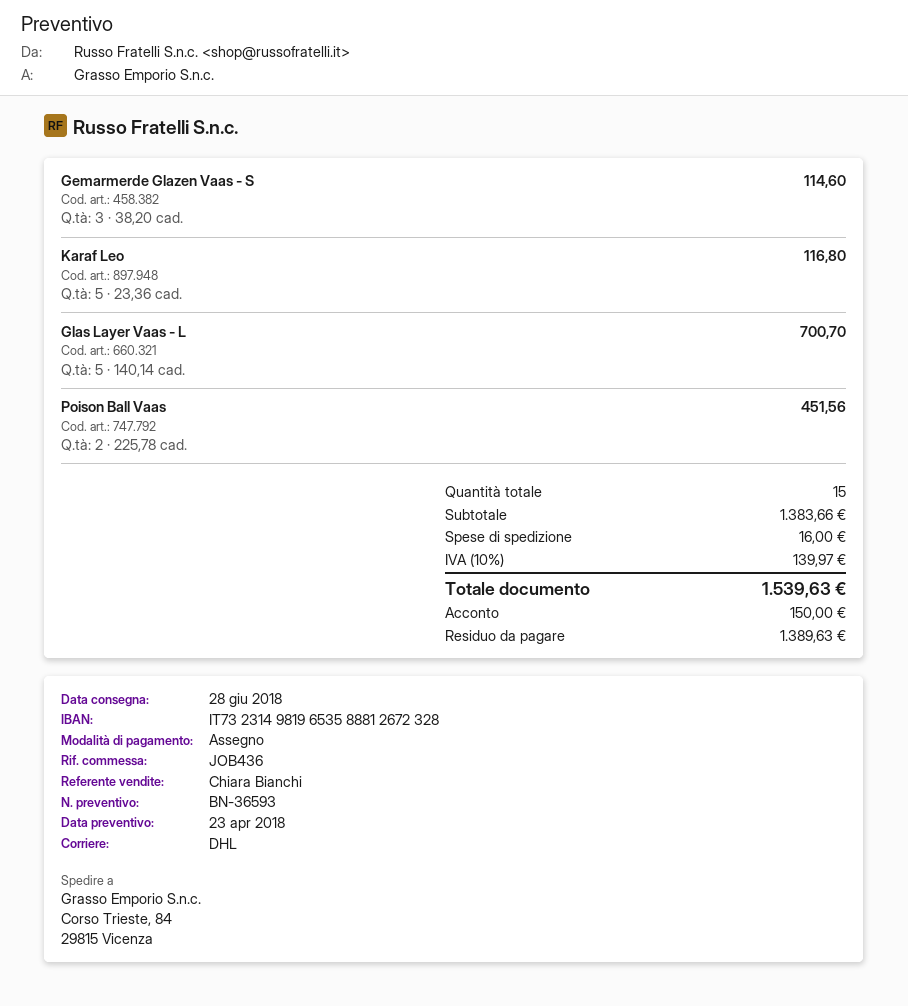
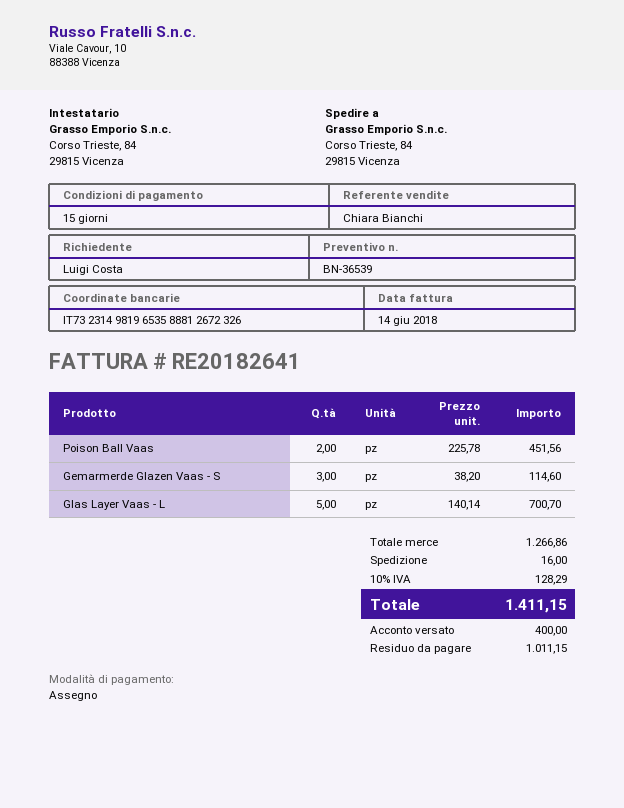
quote number: BN-36593 -> BN-36539
bank account: IT7323149819653588812672328 -> IT7323149819653588812672326
Karaf Leo: 5 x 23.36 = 116.80 -> none
subtotal: 1383.66 -> 1266.86
tax: 10% = 139.97 -> 10% = 128.29
total: 1539.63 -> 1411.15
deposit: 150.00 -> 400.00
balance: 1389.63 -> 1011.15

